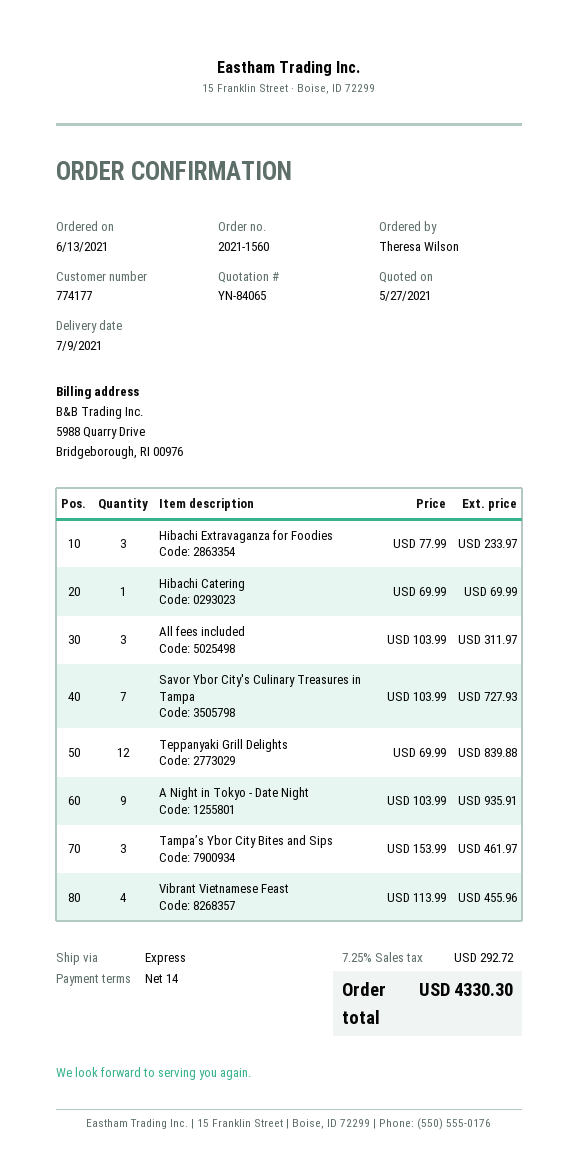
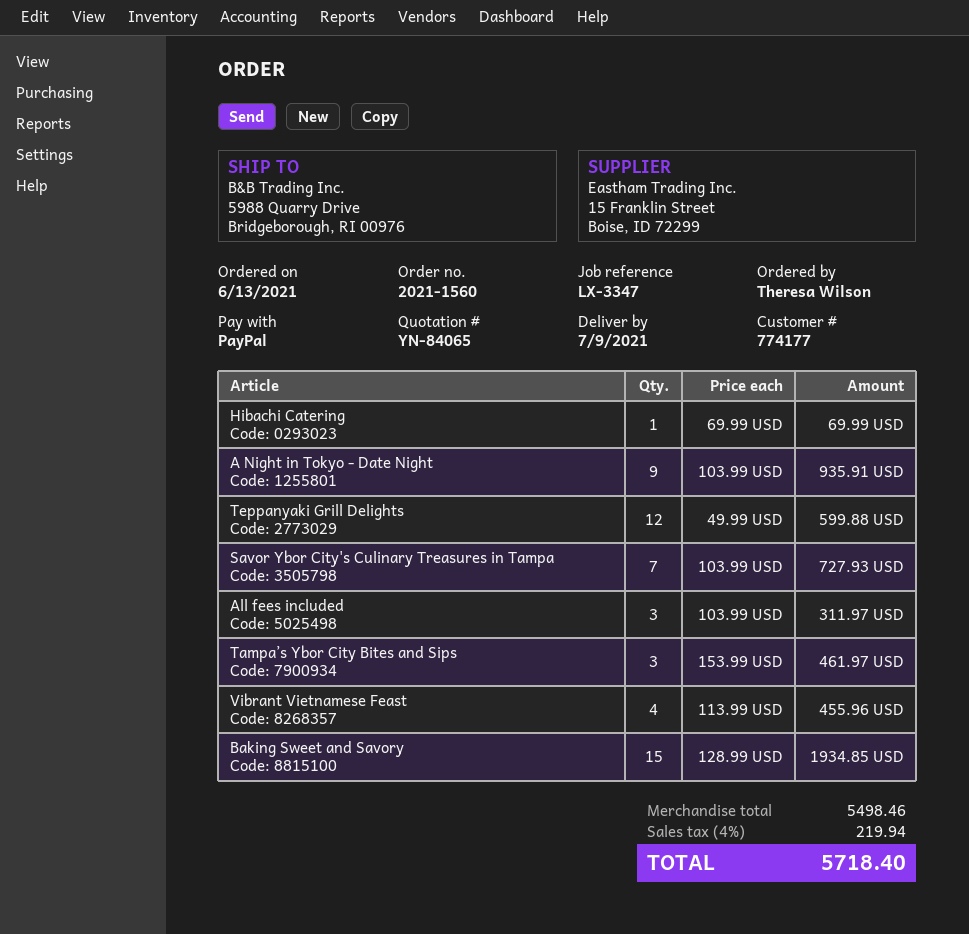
Hibachi Extravaganza for Foodies: 3 x 77.99 = 233.97 -> none
Teppanyaki Grill Delights: 12 x 69.99 = 839.88 -> 12 x 49.99 = 599.88
Baking Sweet and Savory: none -> 15 x 128.99 = 1934.85
tax: 7.25% = 292.72 -> 4% = 219.94
total: 4330.30 -> 5718.40

